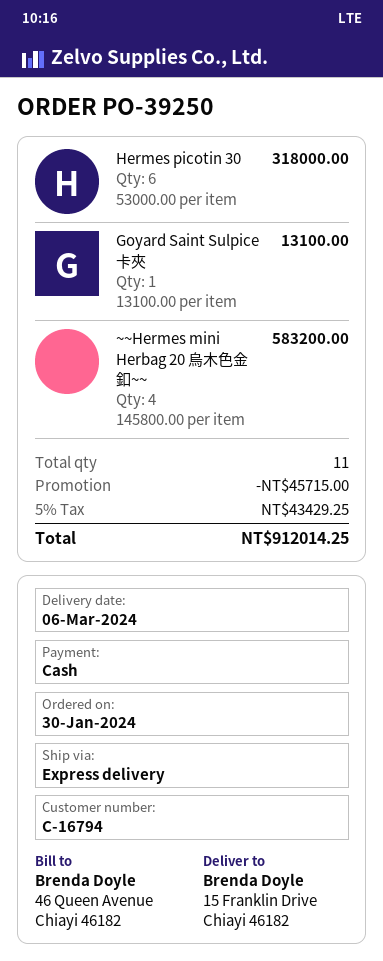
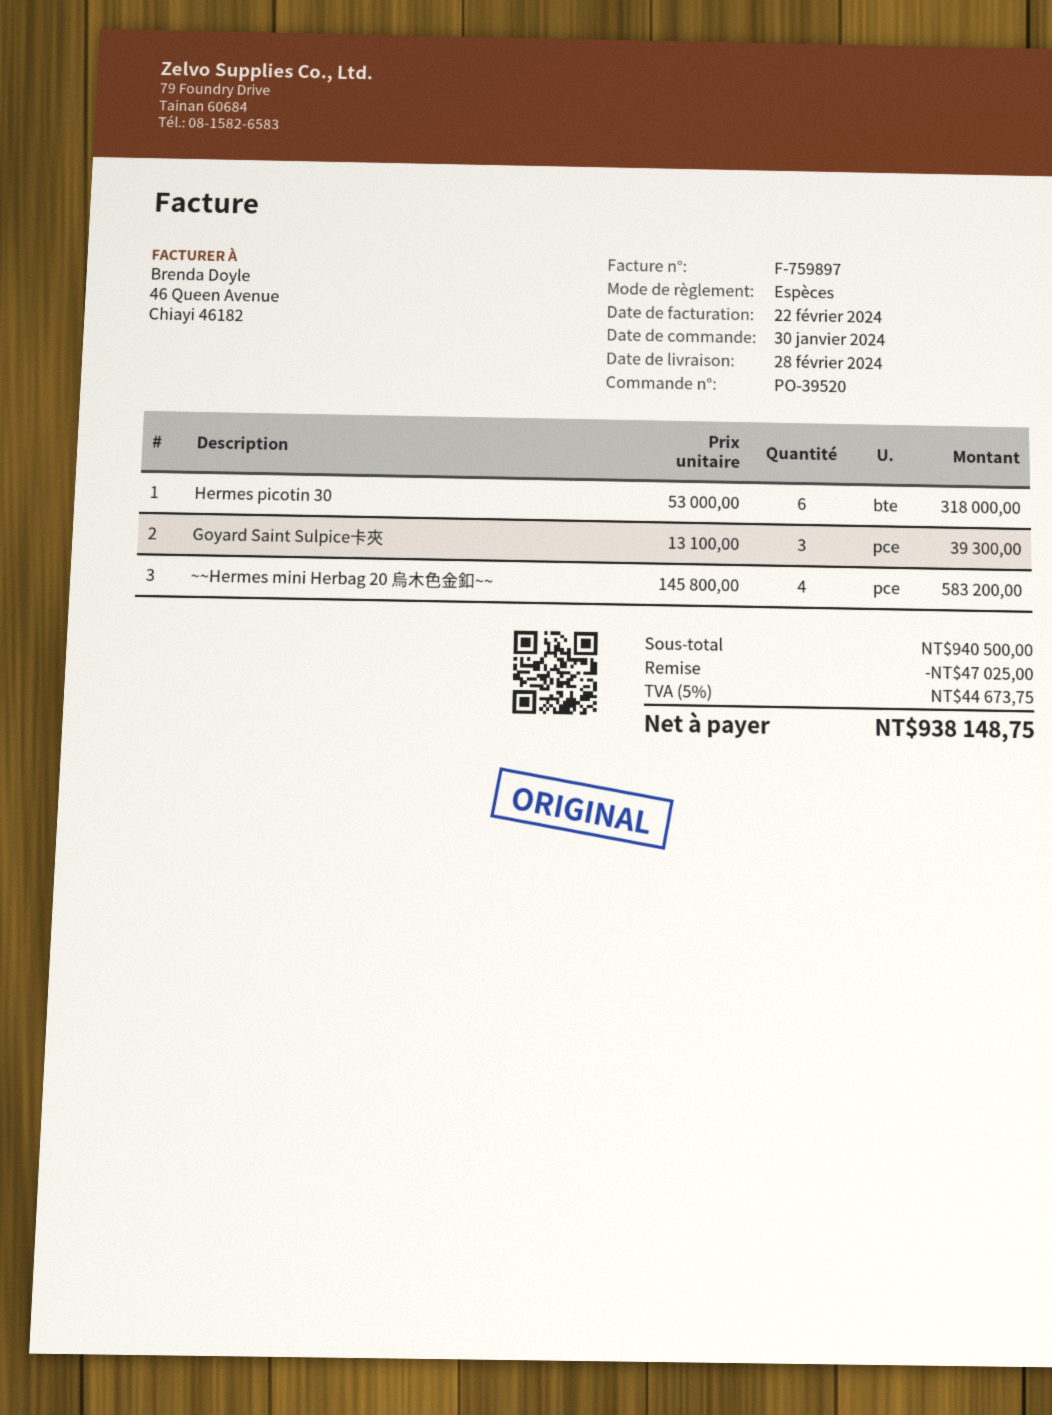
order number: PO-39250 -> PO-39520
delivery date: 2024-03-06 -> 2024-02-28
Goyard Saint Sulpice卡夾: 1 x 13100.00 = 13100.00 -> 3 x 13100.00 = 39300.00
discount: 45715.00 -> 47025.00
tax: 5% = 43429.25 -> 5% = 44673.75
total: 912014.25 -> 938148.75

